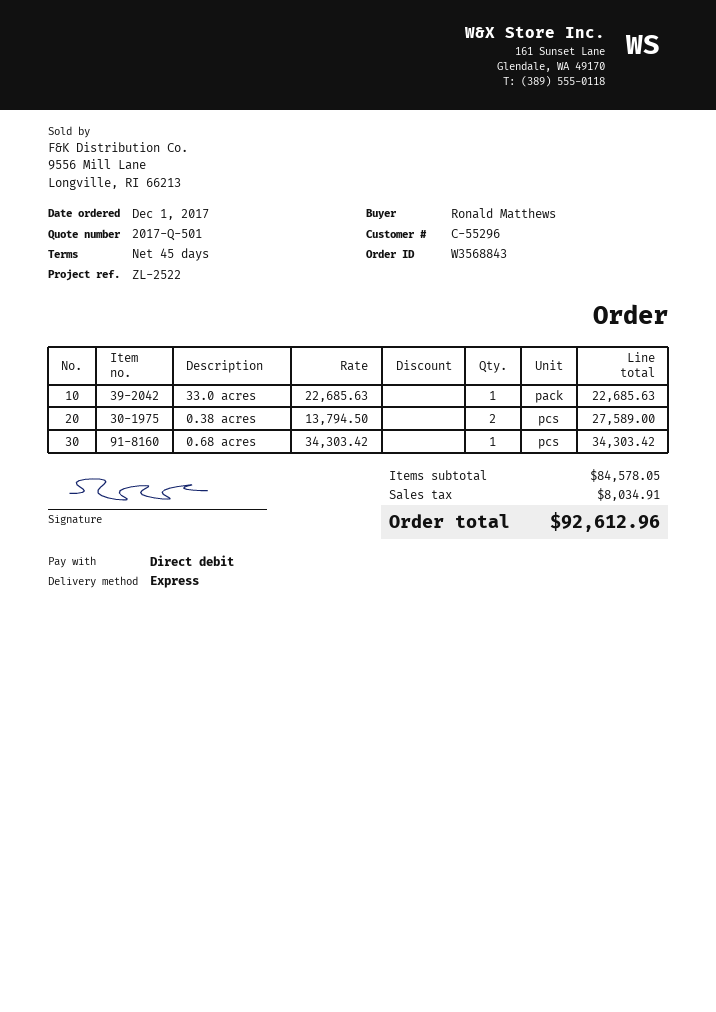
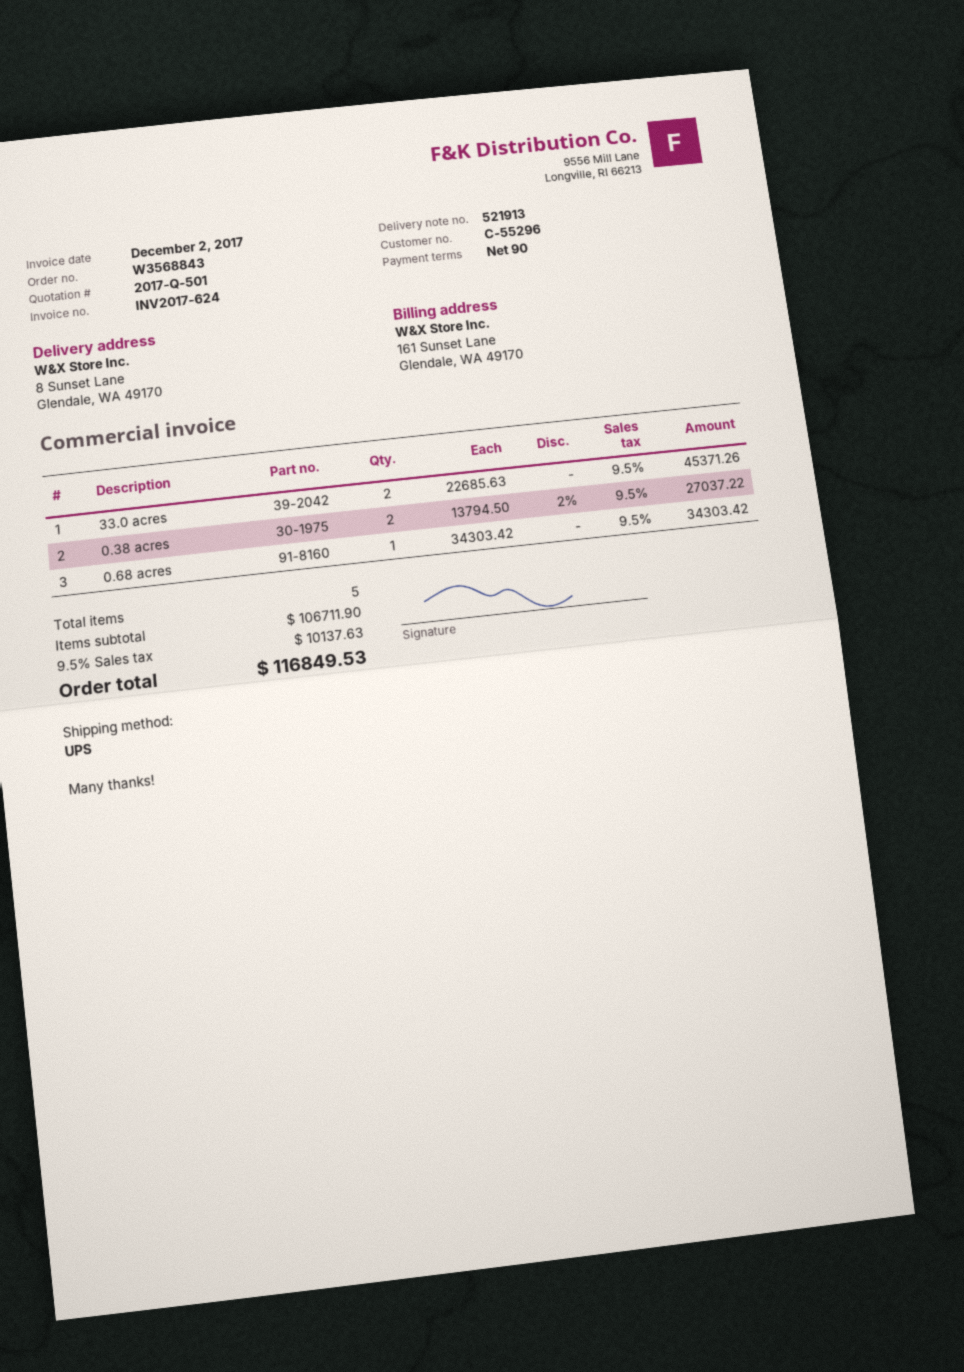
payment terms: 45 days -> 90 days
shipping method: express -> UPS
33.0 acres: 1 x 22685.63 = 22685.63 -> 2 x 22685.63 = 45371.26
0.38 acres: 2 x 13794.50 = 27589.00 -> 2 x 13794.50 - 2% = 27037.22
subtotal: 84578.05 -> 106711.90
tax: 8034.91 -> 10137.63
total: 92612.96 -> 116849.53

